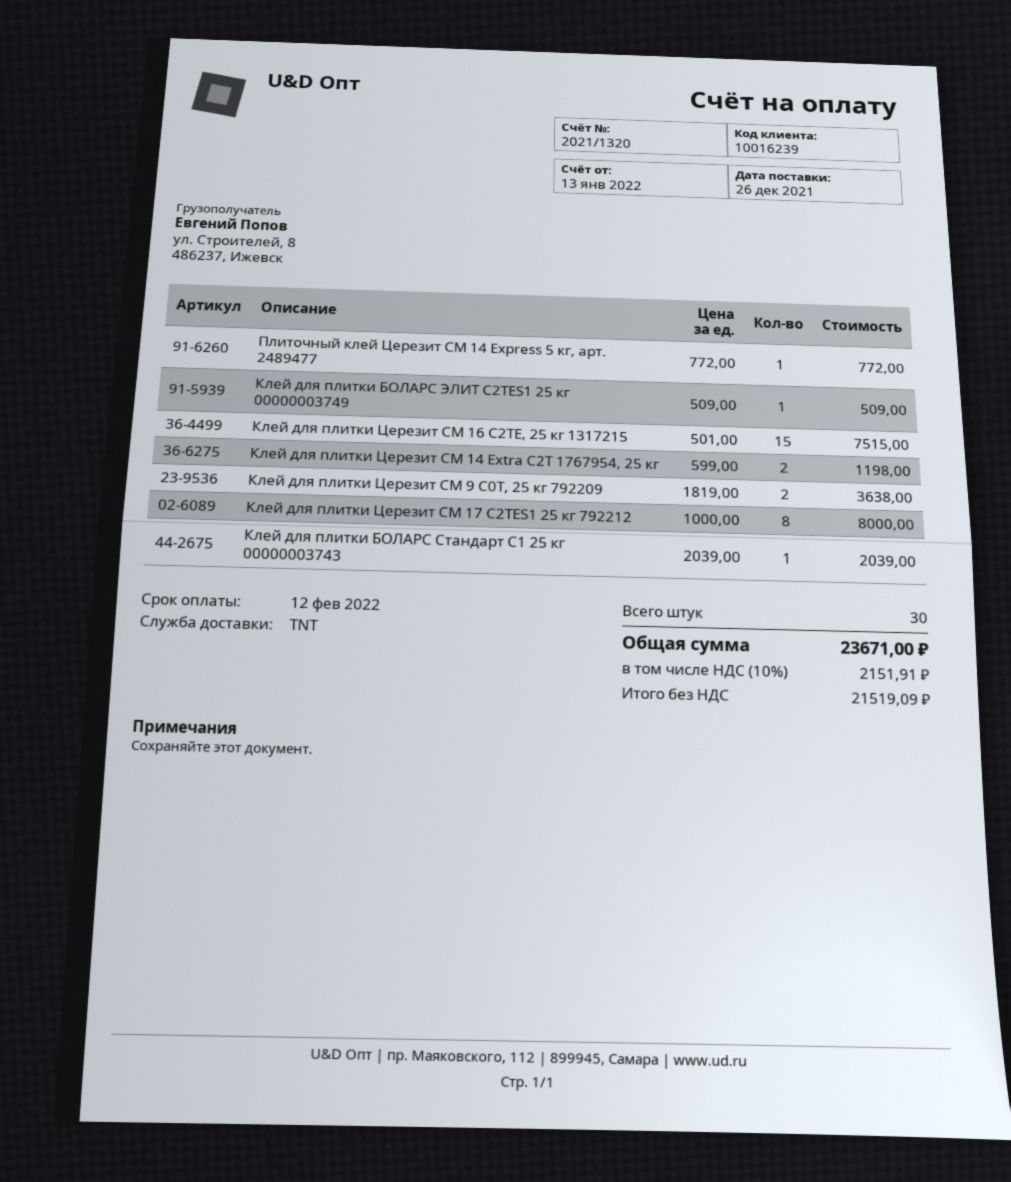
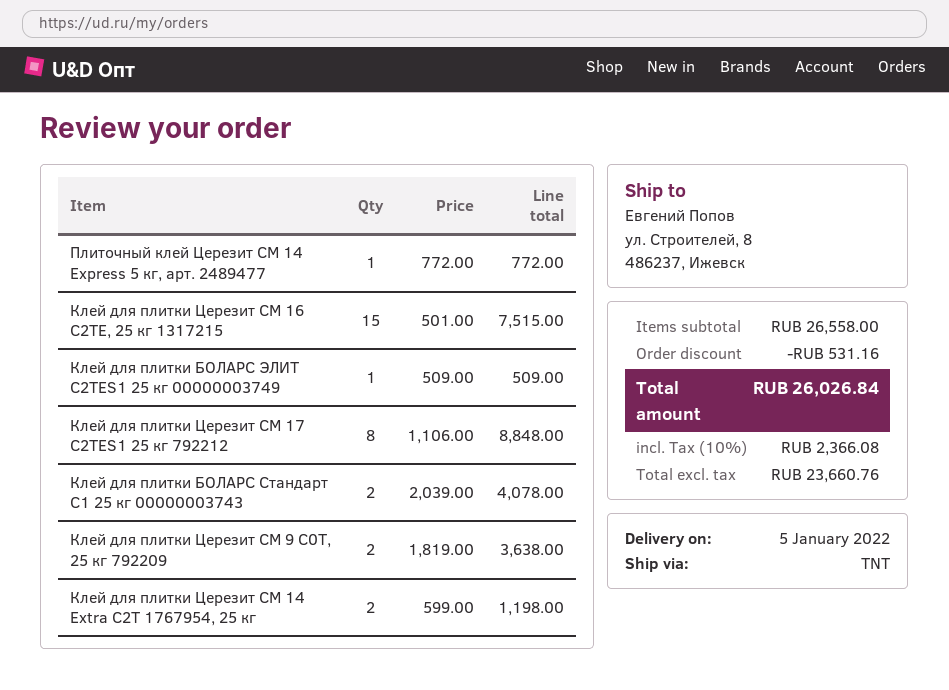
delivery date: 2021-12-26 -> 2022-01-05
Клей для плитки Церезит CM 17 C2TES1 25 кг 792212: 8 x 1000.00 = 8000.00 -> 8 x 1106.00 = 8848.00
Клей для плитки БОЛАРС Стандарт C1 25 кг 00000003743: 1 x 2039.00 = 2039.00 -> 2 x 2039.00 = 4078.00
discount: none -> 531.16
net: 21519.09 -> 23660.76
tax: 10% = 2151.91 -> 10% = 2366.08
total: 23671.00 -> 26026.84

